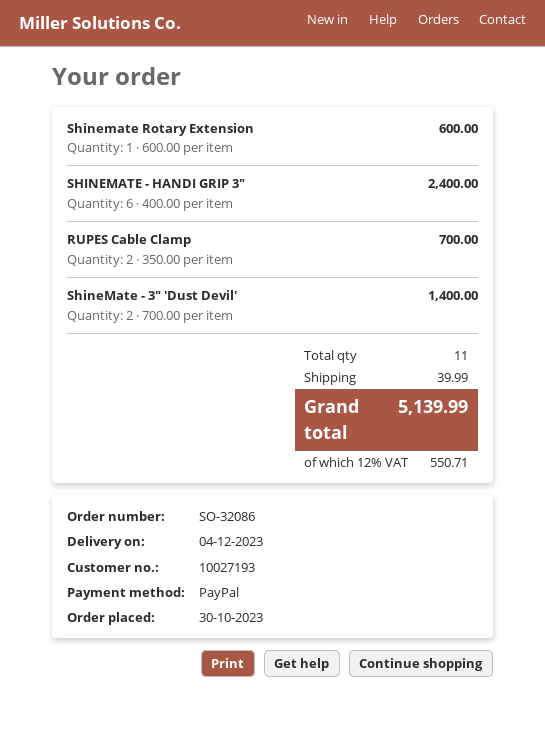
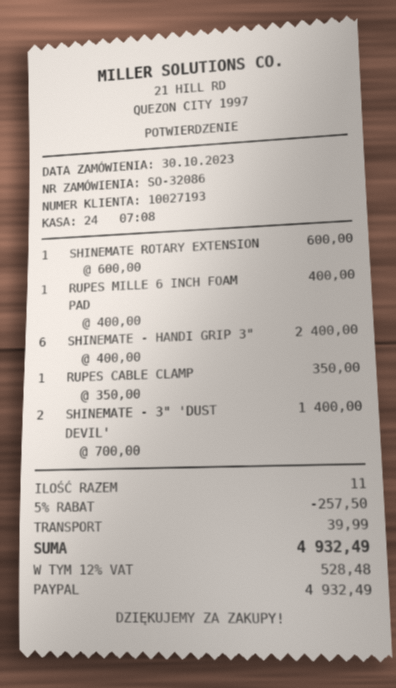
RUPES Cable Clamp: 2 x 350.00 = 700.00 -> 1 x 350.00 = 350.00
RUPES MILLE 6 INCH FOAM PAD: none -> 1 x 400.00 = 400.00
discount: none -> 5% = 257.50
tax: 12% = 550.71 -> 12% = 528.48
total: 5139.99 -> 4932.49

